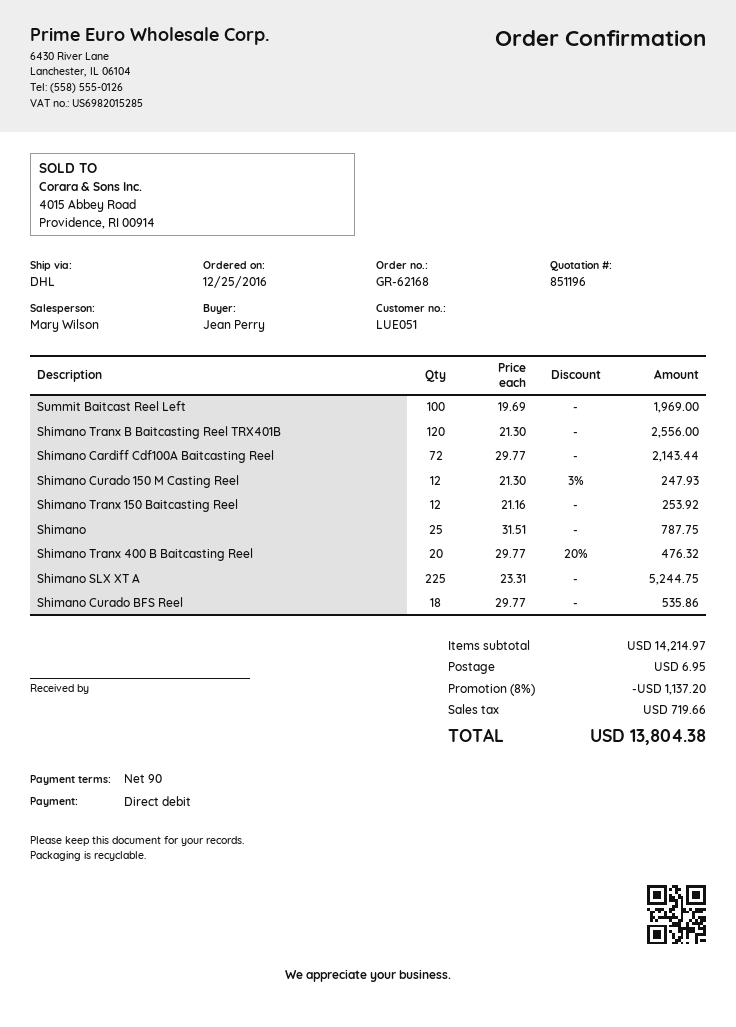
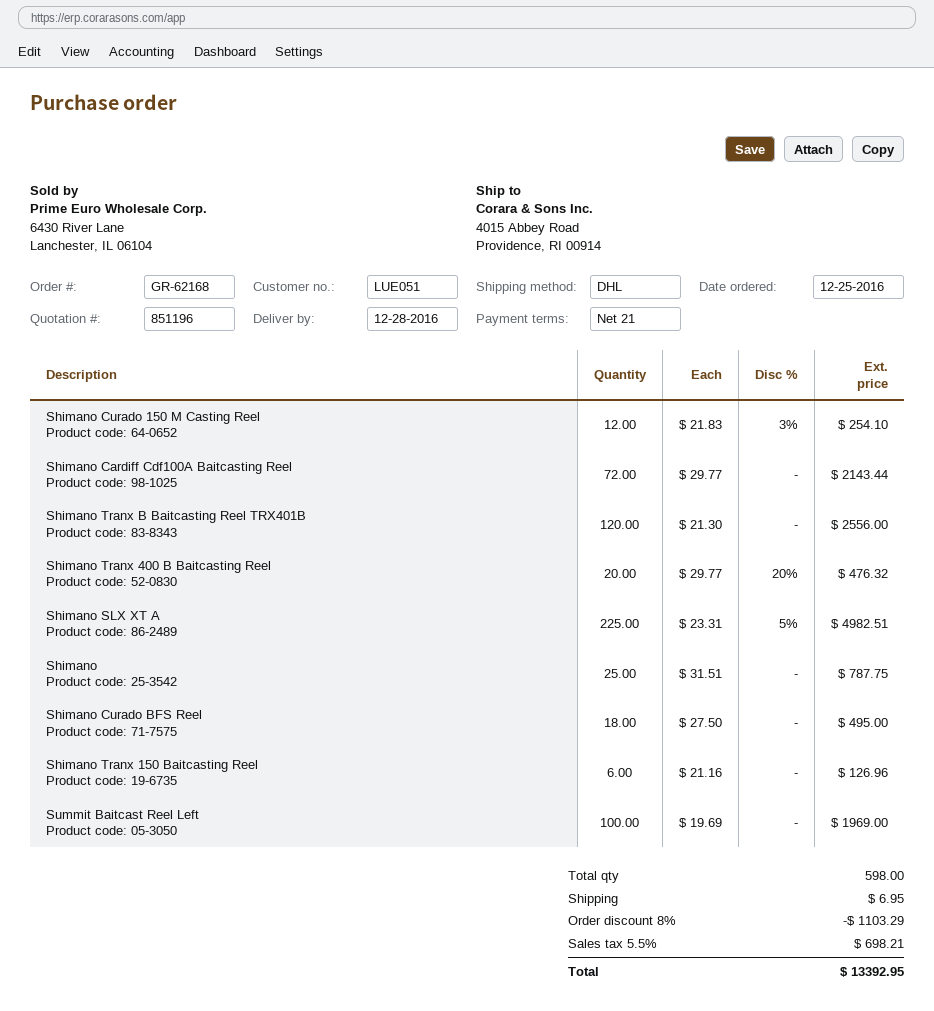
payment terms: 90 days -> 21 days
Shimano Curado 150 M Casting Reel: 12 x 21.30 - 3% = 247.93 -> 12 x 21.83 - 3% = 254.10
Shimano Tranx 150 Baitcasting Reel: 12 x 21.16 = 253.92 -> 6 x 21.16 = 126.96
Shimano SLX XT A: 225 x 23.31 = 5244.75 -> 225 x 23.31 - 5% = 4982.51
Shimano Curado BFS Reel: 18 x 29.77 = 535.86 -> 18 x 27.50 = 495.00
discount: 8% = 1137.20 -> 8% = 1103.29
tax: 719.66 -> 698.21
total: 13804.38 -> 13392.95

